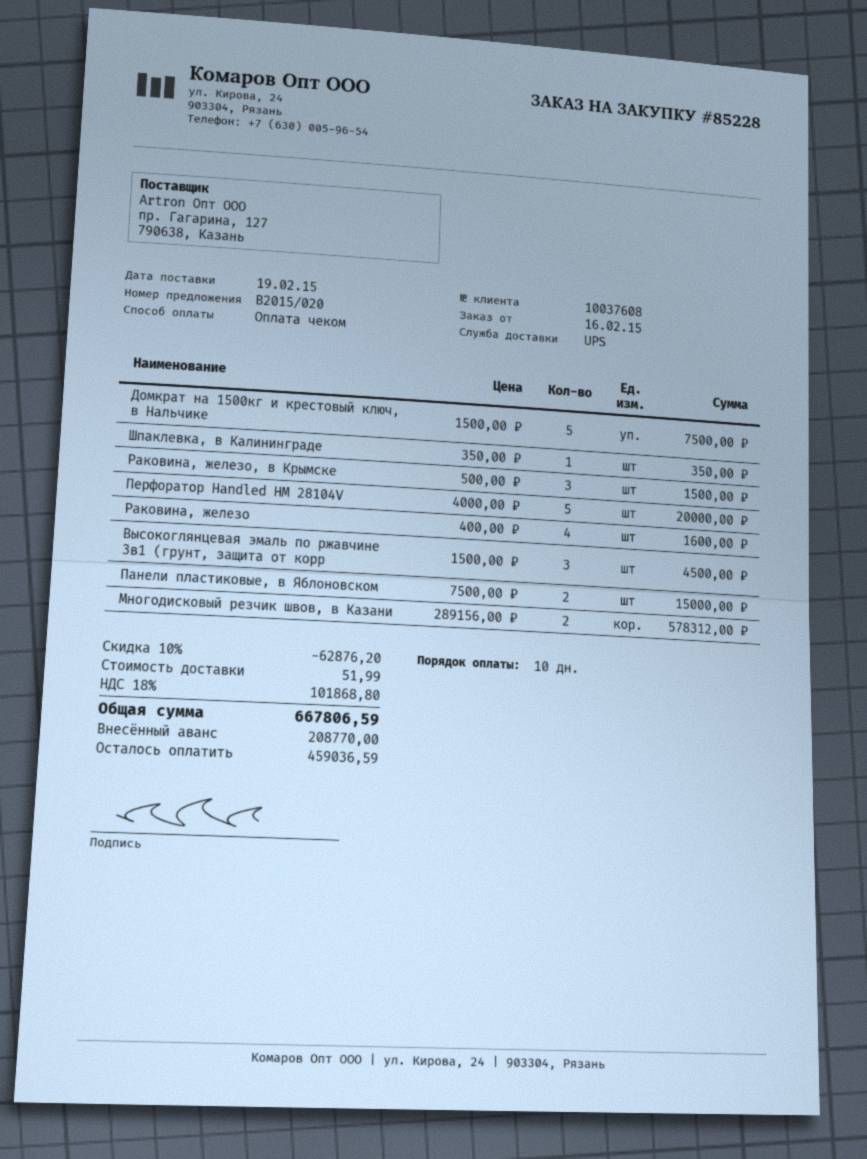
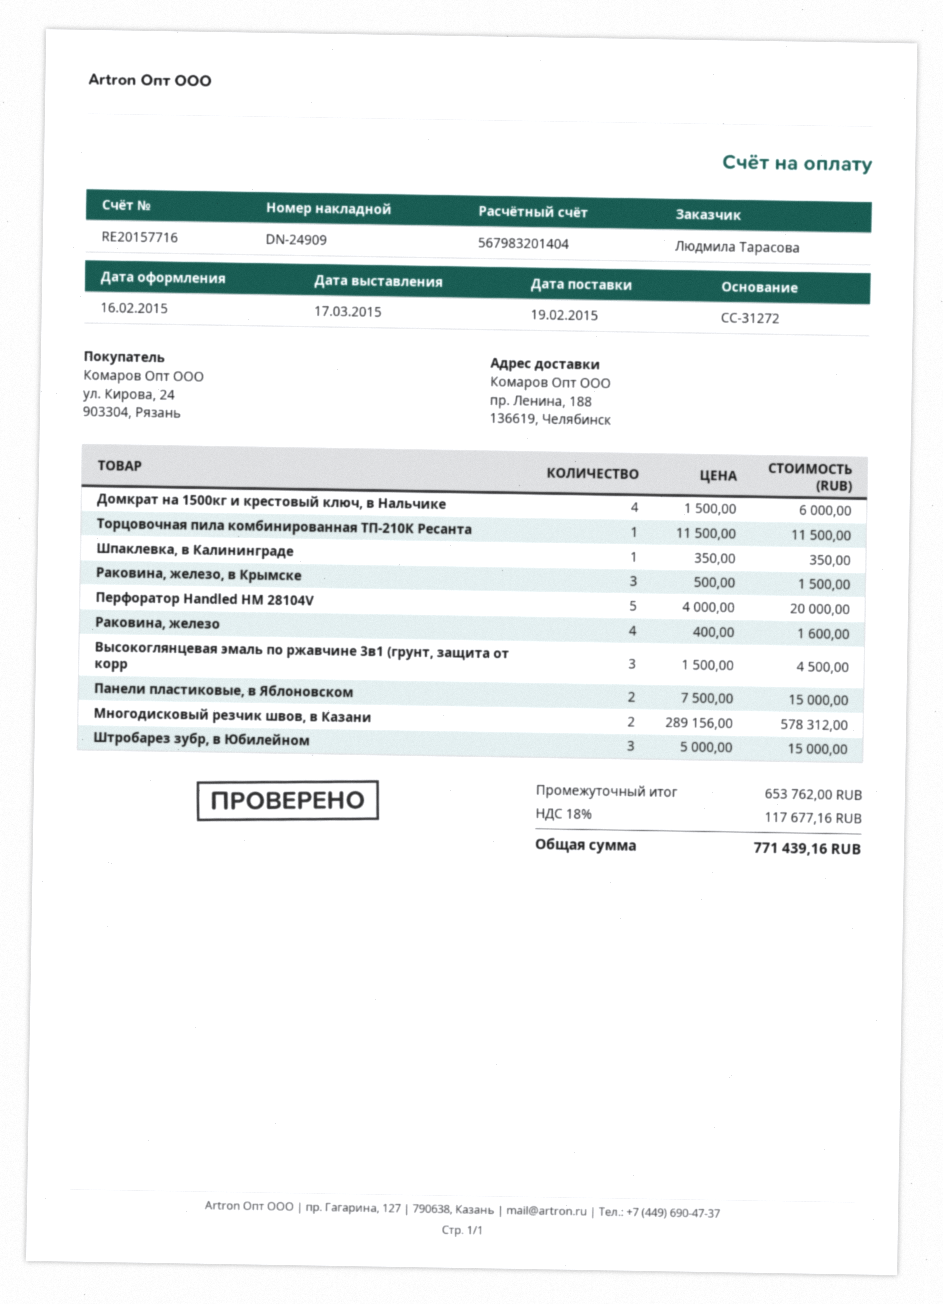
Домкрат на 1500кг и крестовый ключ, в Нальчике: 5 x 1500.00 = 7500.00 -> 4 x 1500.00 = 6000.00
Торцовочная пила комбинированная ТП-210К Ресанта: none -> 1 x 11500.00 = 11500.00
Штробарез зубр, в Юбилейном: none -> 3 x 5000.00 = 15000.00
discount: 10% = 62876.20 -> none
shipping: 51.99 -> none
tax: 18% = 101868.80 -> 18% = 117677.16
total: 667806.59 -> 771439.16

